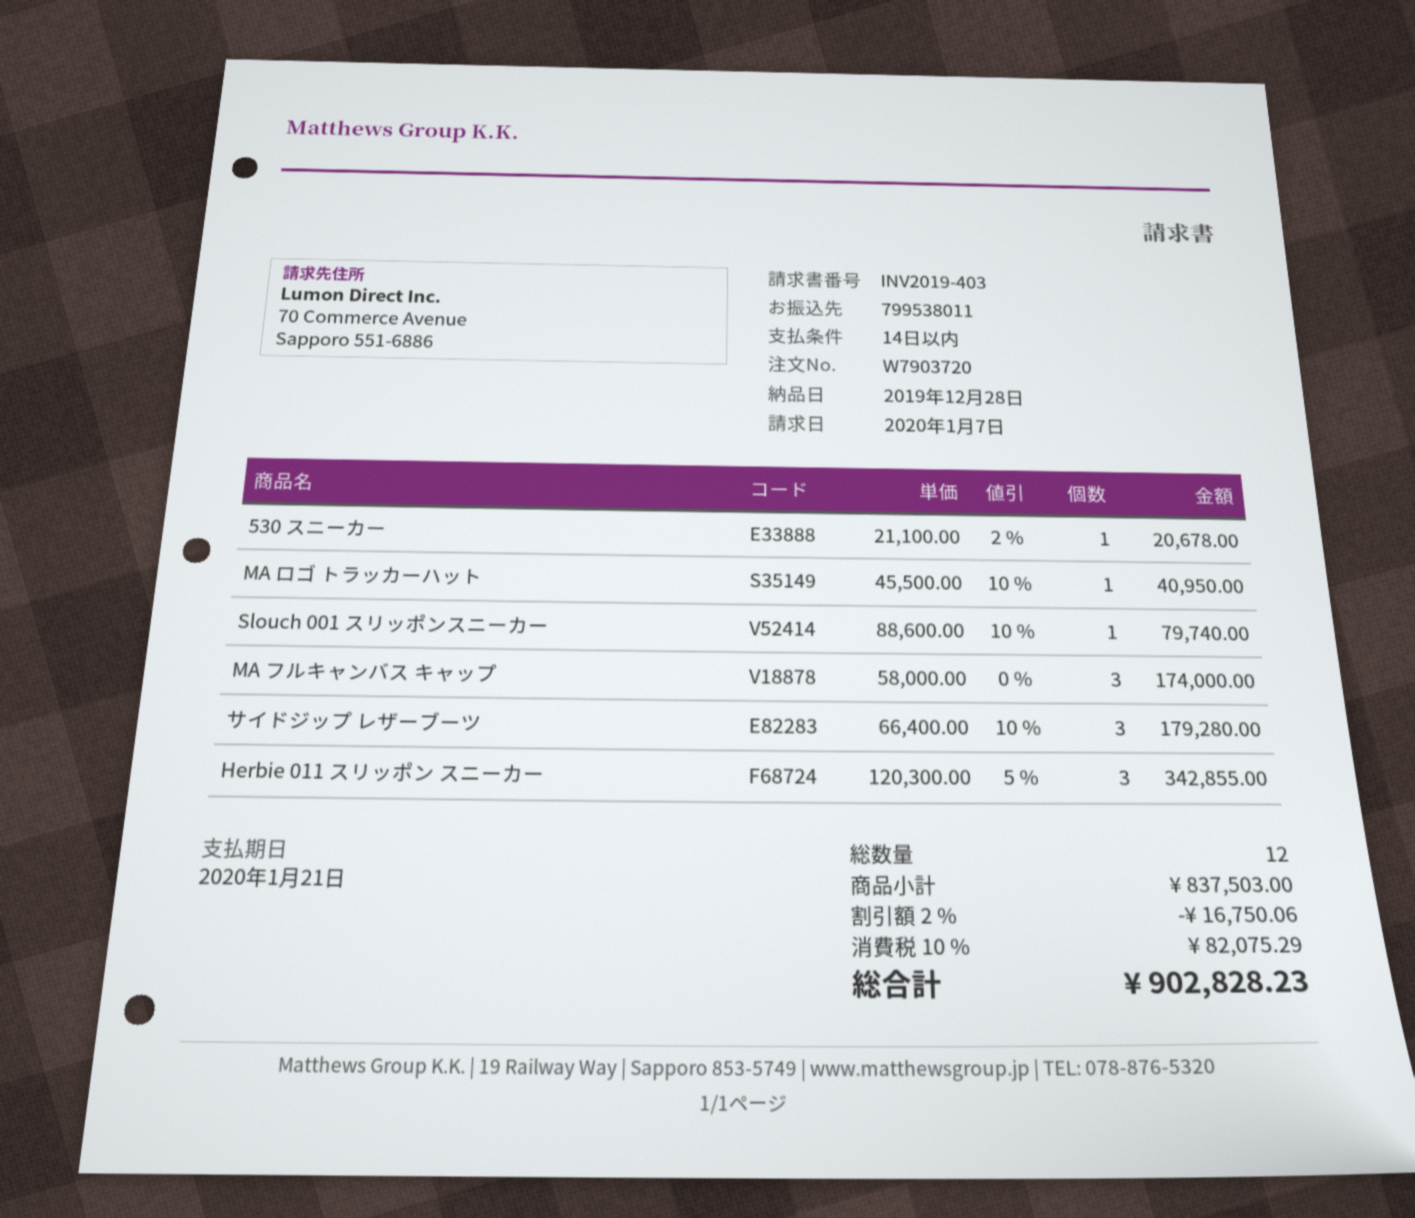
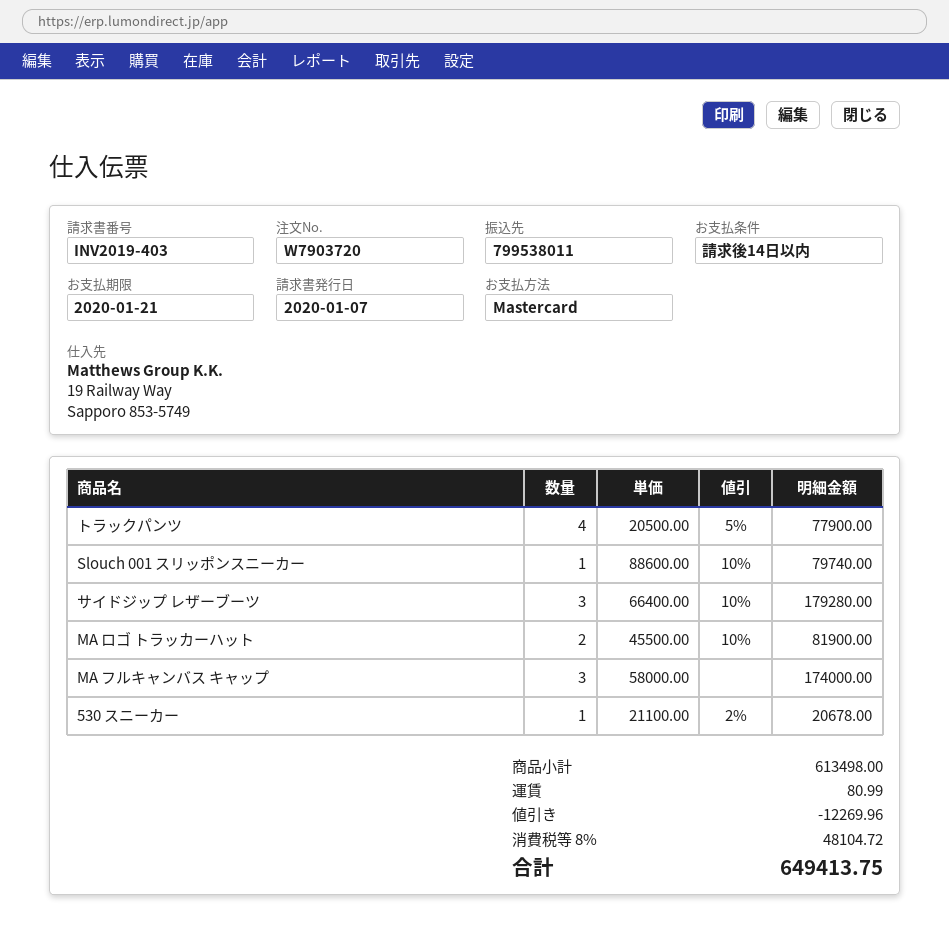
MA ロゴ トラッカーハット: 1 x 45500.00 - 10% = 40950.00 -> 2 x 45500.00 - 10% = 81900.00
Herbie 011 スリッポン スニーカー: 3 x 120300.00 - 5% = 342855.00 -> none
トラックパンツ: none -> 4 x 20500.00 - 5% = 77900.00
subtotal: 837503.00 -> 613498.00
discount: 16750.06 -> 12269.96
shipping: none -> 80.99
tax: 10% = 82075.29 -> 8% = 48104.72
total: 902828.23 -> 649413.75

